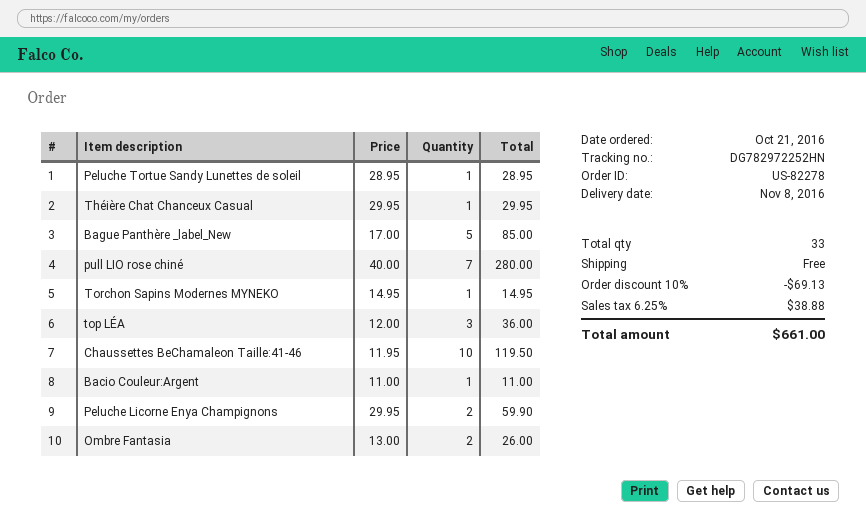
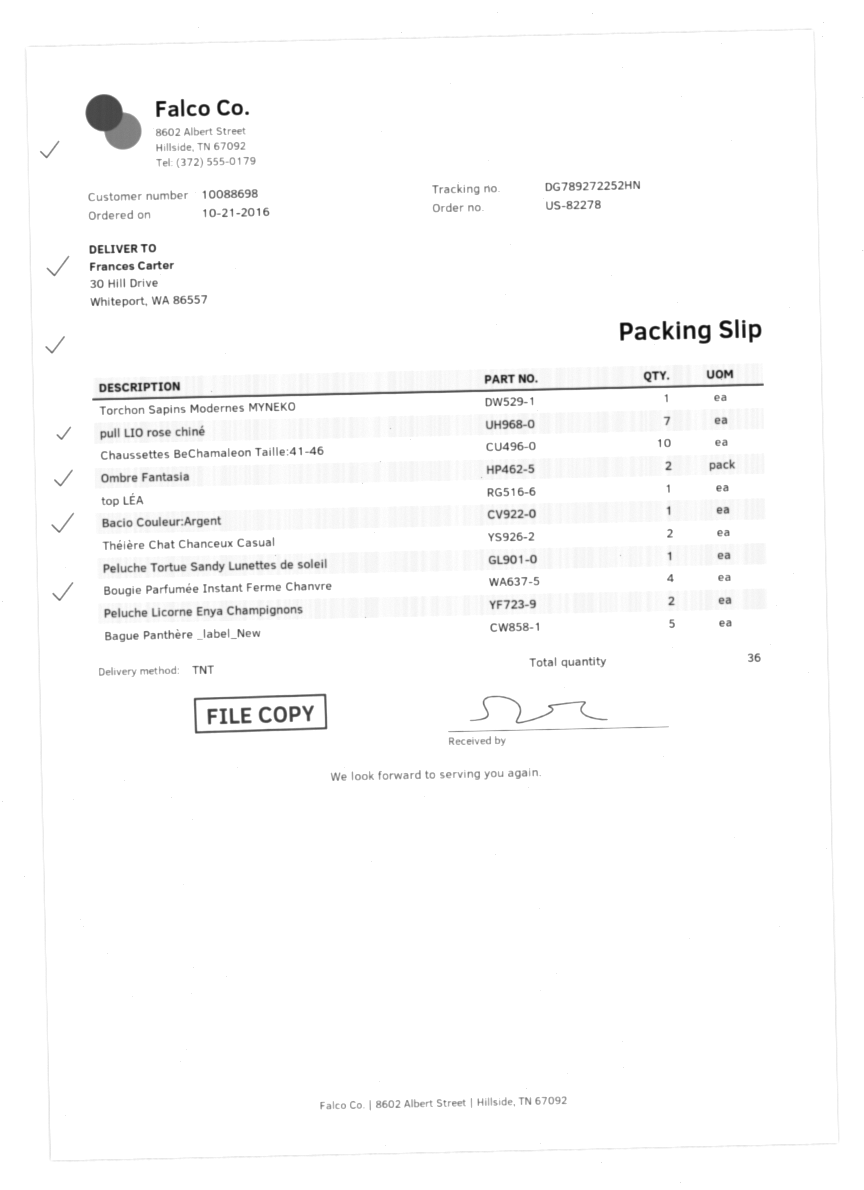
tracking number: DG782972252HN -> DG789272252HN
Théière Chat Chanceux Casual: 1 -> 2
top LÉA: 3 -> 1
Bougie Parfumée Instant Ferme Chanvre: none -> 4
total quantity: 33 -> 36

